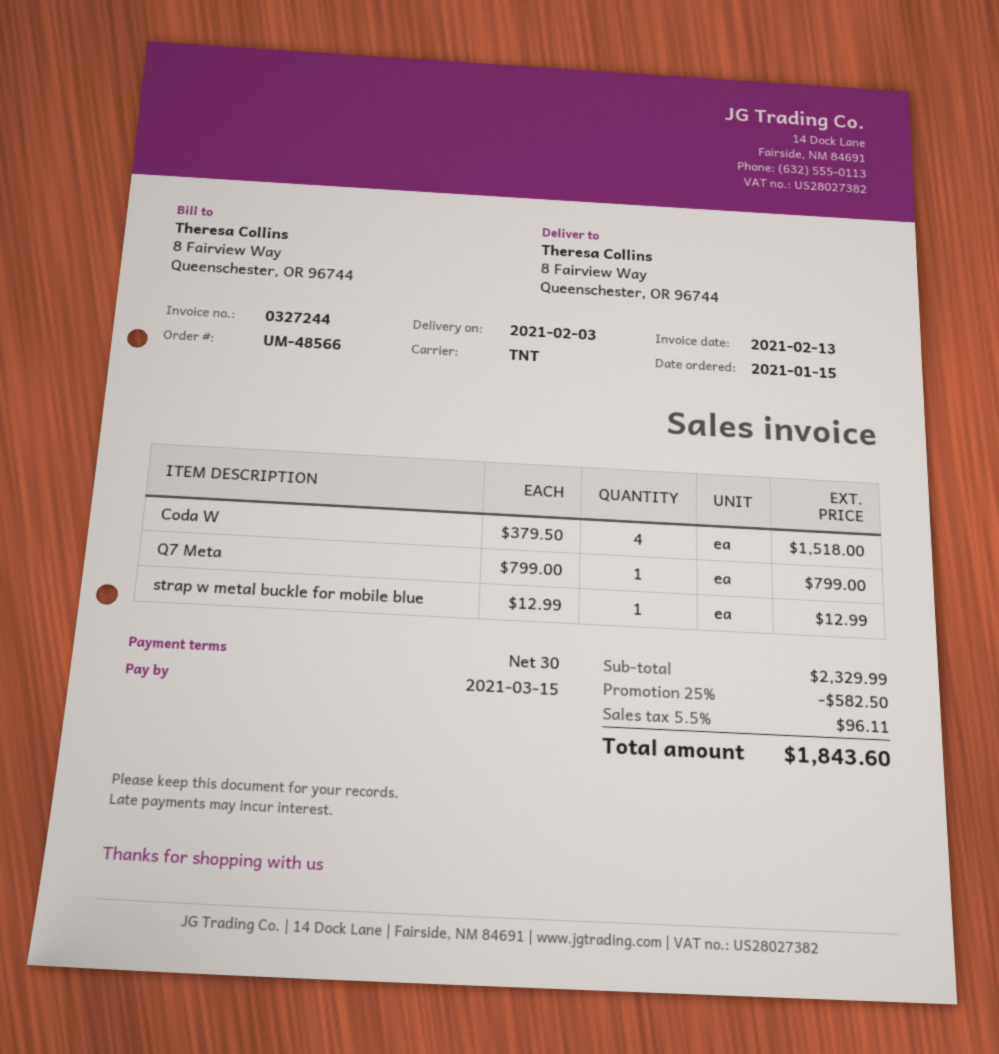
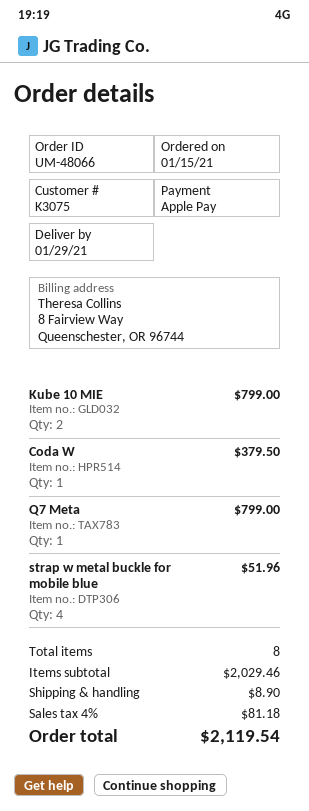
order number: UM-48566 -> UM-48066
delivery date: 2021-02-03 -> 2021-01-29
Coda W: 4 for 1518.00 -> 1 for 379.50
strap w metal buckle for mobile blue: 1 for 12.99 -> 4 for 51.96
Kube 10 MIE: none -> 2 for 799.00
subtotal: 2329.99 -> 2029.46
discount: 25% = 582.50 -> none
shipping: none -> 8.90
tax: 5.5% = 96.11 -> 4% = 81.18
total: 1843.60 -> 2119.54

